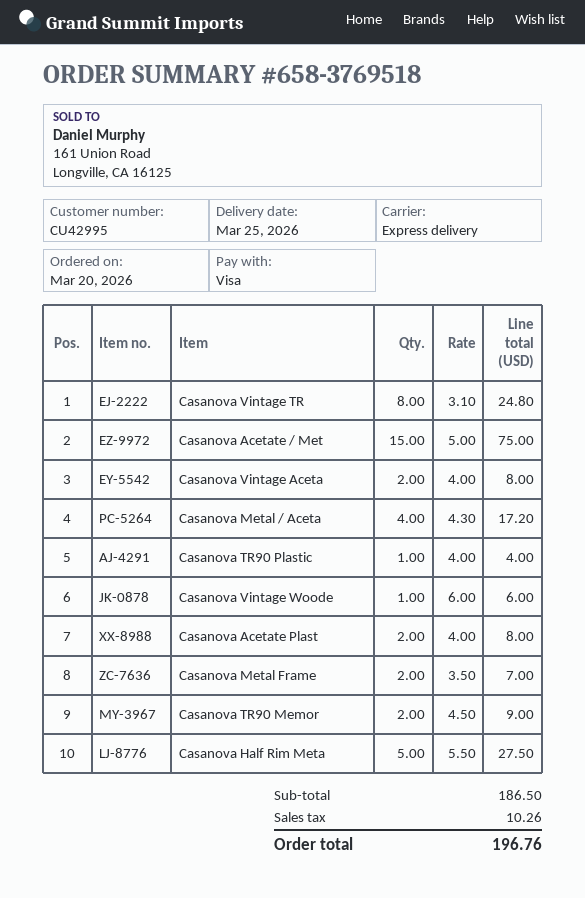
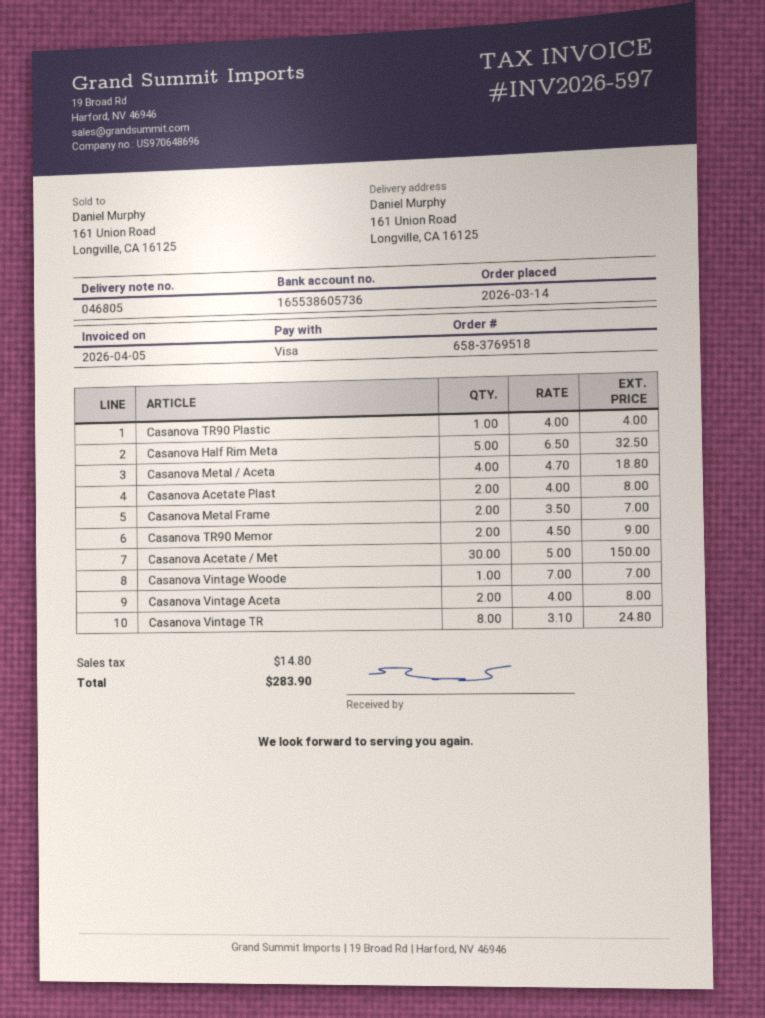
order date: 2026-03-20 -> 2026-03-14
Casanova Acetate / Met: 15 x 5.00 = 75.00 -> 30 x 5.00 = 150.00
Casanova Metal / Aceta: 4 x 4.30 = 17.20 -> 4 x 4.70 = 18.80
Casanova Vintage Woode: 1 x 6.00 = 6.00 -> 1 x 7.00 = 7.00
Casanova Half Rim Meta: 5 x 5.50 = 27.50 -> 5 x 6.50 = 32.50
tax: 10.26 -> 14.80
total: 196.76 -> 283.90

